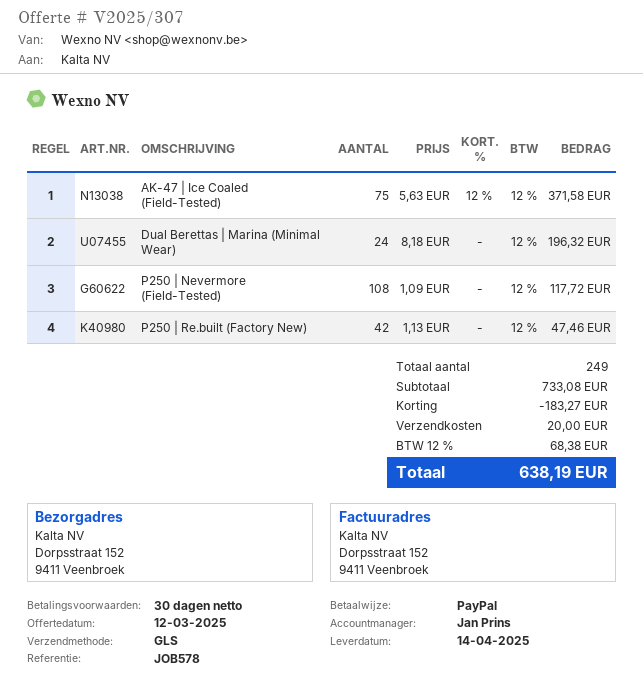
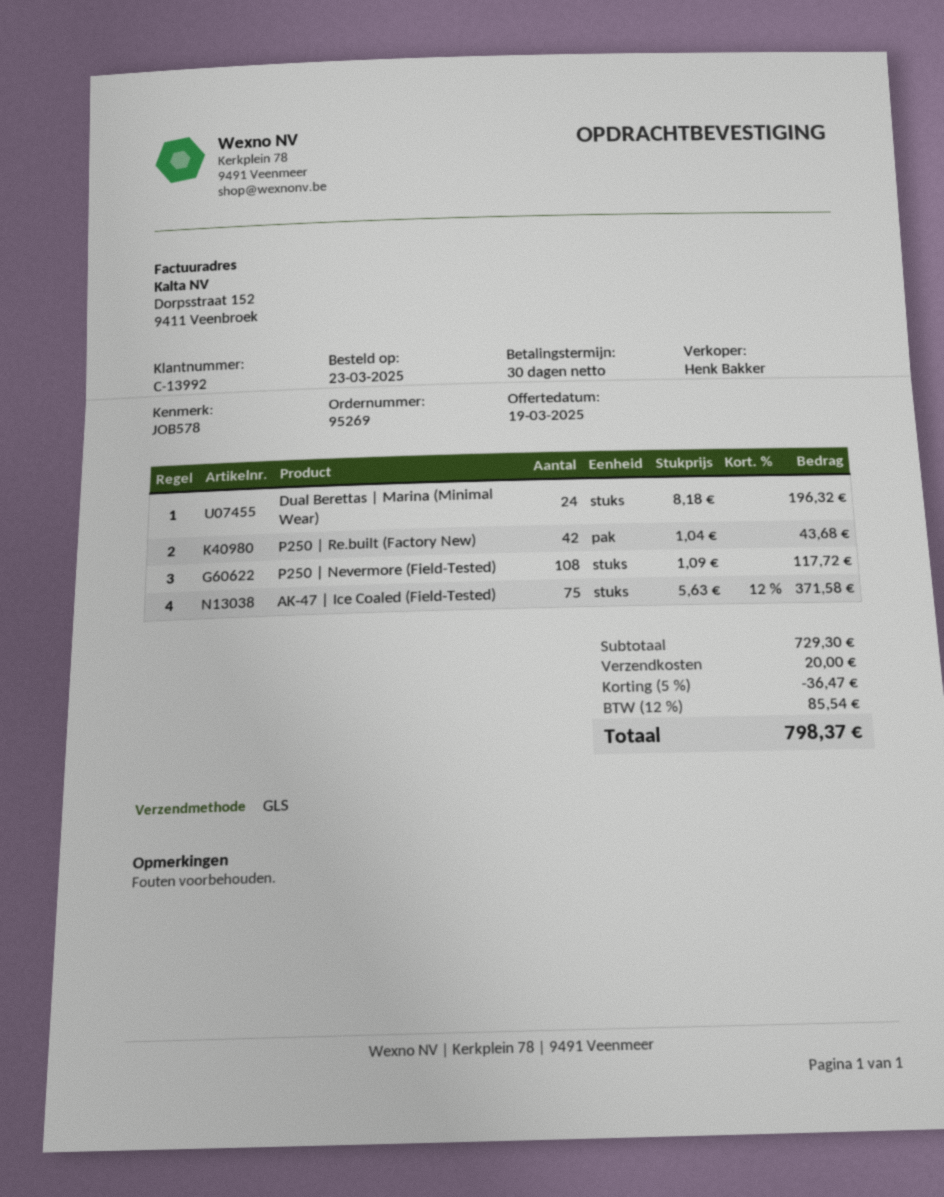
quote date: 2025-03-12 -> 2025-03-19
sales rep: Jan Prins -> Henk Bakker
P250 | Re.built (Factory New): 42 x 1.13 = 47.46 -> 42 x 1.04 = 43.68
subtotal: 733.08 -> 729.30
discount: 183.27 -> 36.47
tax: 12% = 68.38 -> 12% = 85.54
total: 638.19 -> 798.37

